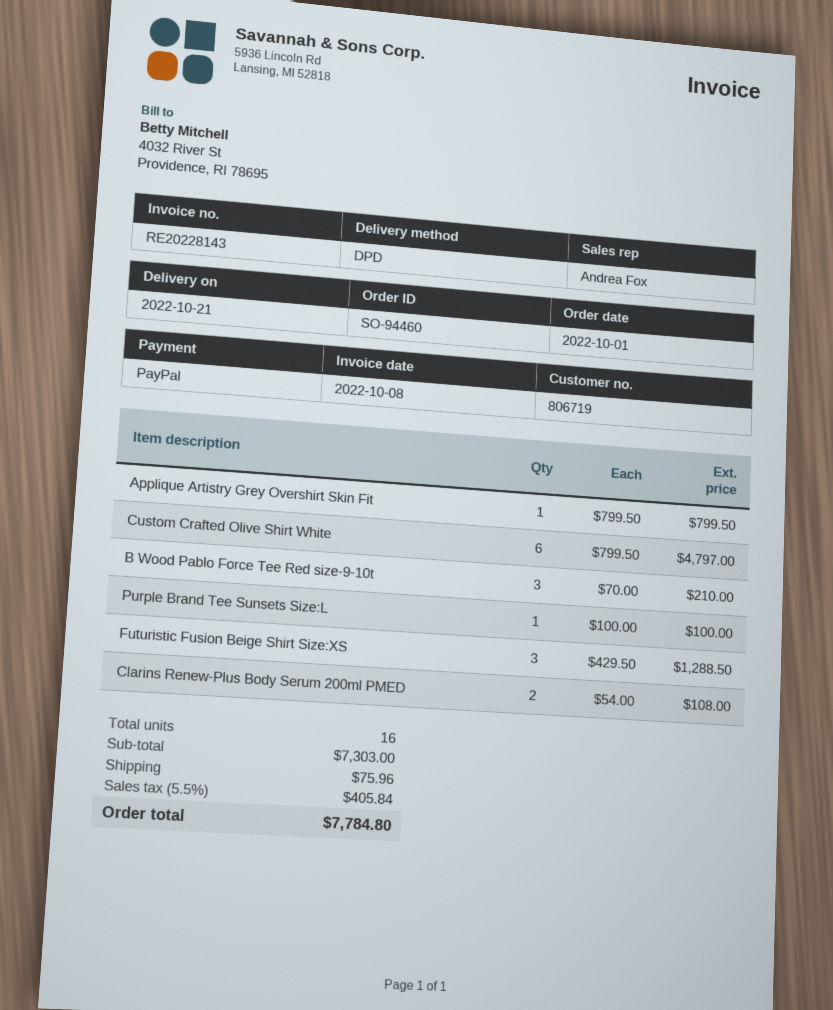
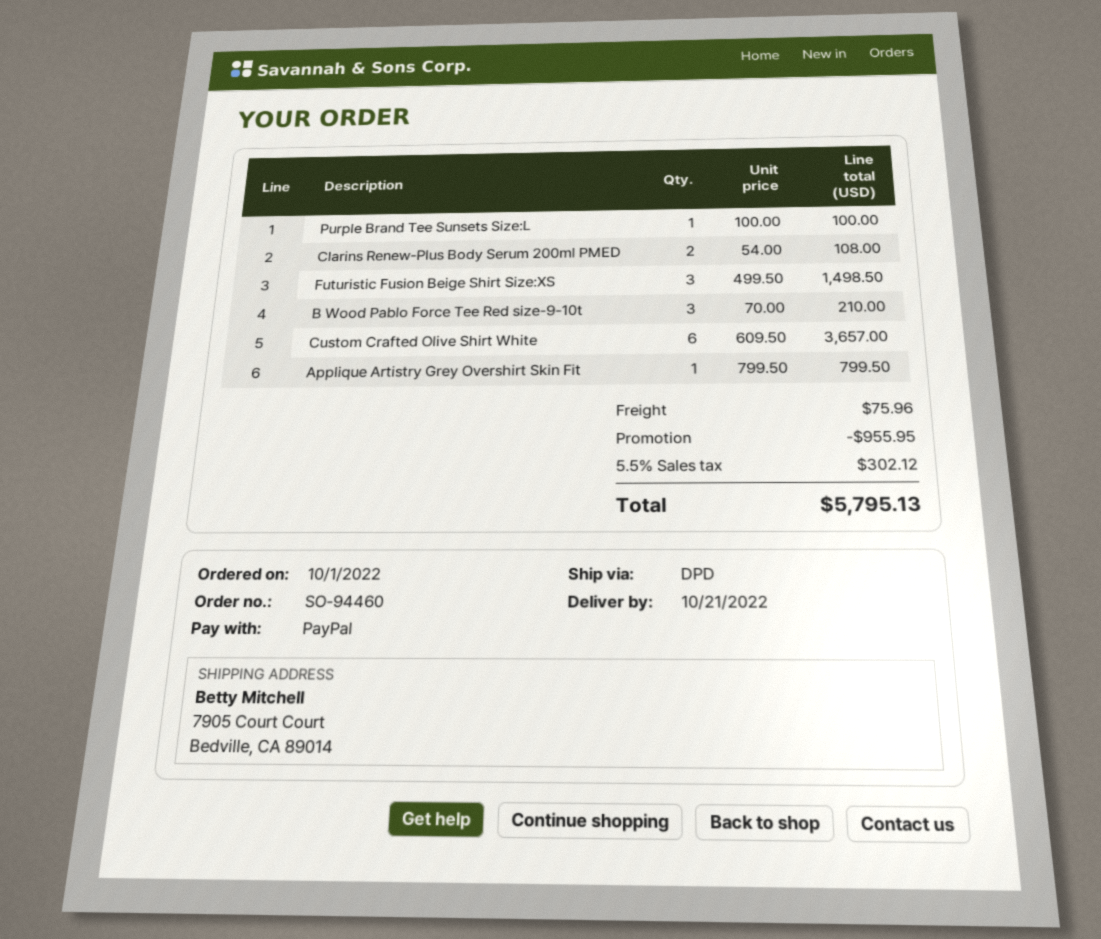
Custom Crafted Olive Shirt White: 6 x 799.50 = 4797.00 -> 6 x 609.50 = 3657.00
Futuristic Fusion Beige Shirt Size:XS: 3 x 429.50 = 1288.50 -> 3 x 499.50 = 1498.50
discount: none -> 955.95
tax: 5.5% = 405.84 -> 5.5% = 302.12
total: 7784.80 -> 5795.13

